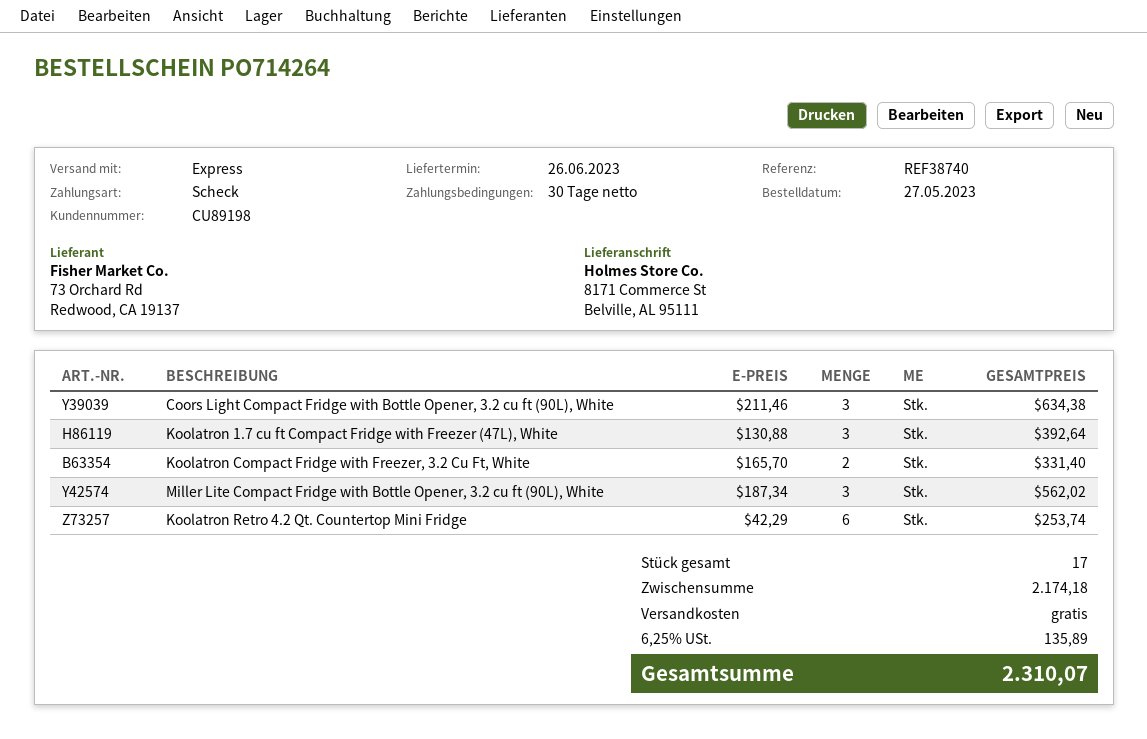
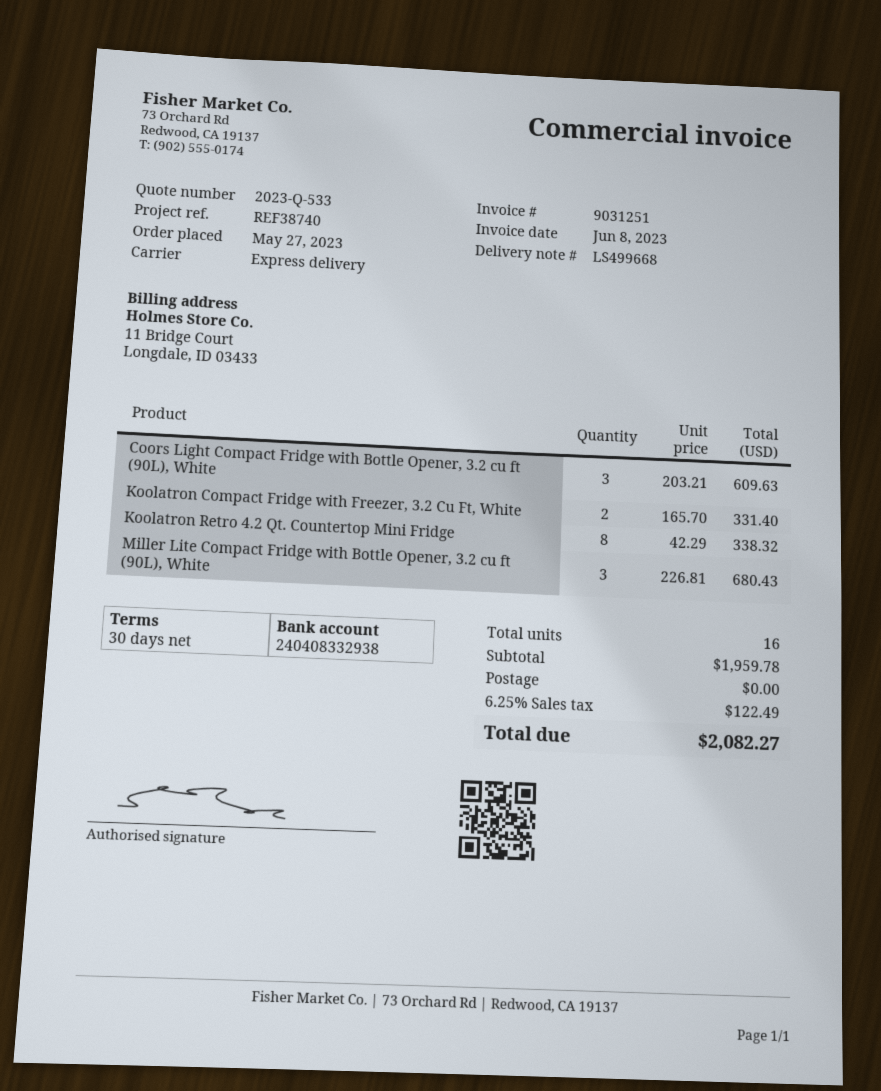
Coors Light Compact Fridge with Bottle Opener, 3.2 cu ft (90L), White: 3 x 211.46 = 634.38 -> 3 x 203.21 = 609.63
Koolatron 1.7 cu ft Compact Fridge with Freezer (47L), White: 3 x 130.88 = 392.64 -> none
Miller Lite Compact Fridge with Bottle Opener, 3.2 cu ft (90L), White: 3 x 187.34 = 562.02 -> 3 x 226.81 = 680.43
Koolatron Retro 4.2 Qt. Countertop Mini Fridge: 6 x 42.29 = 253.74 -> 8 x 42.29 = 338.32
total quantity: 17 -> 16
subtotal: 2174.18 -> 1959.78
tax: 6.25% = 135.89 -> 6.25% = 122.49
total: 2310.07 -> 2082.27

